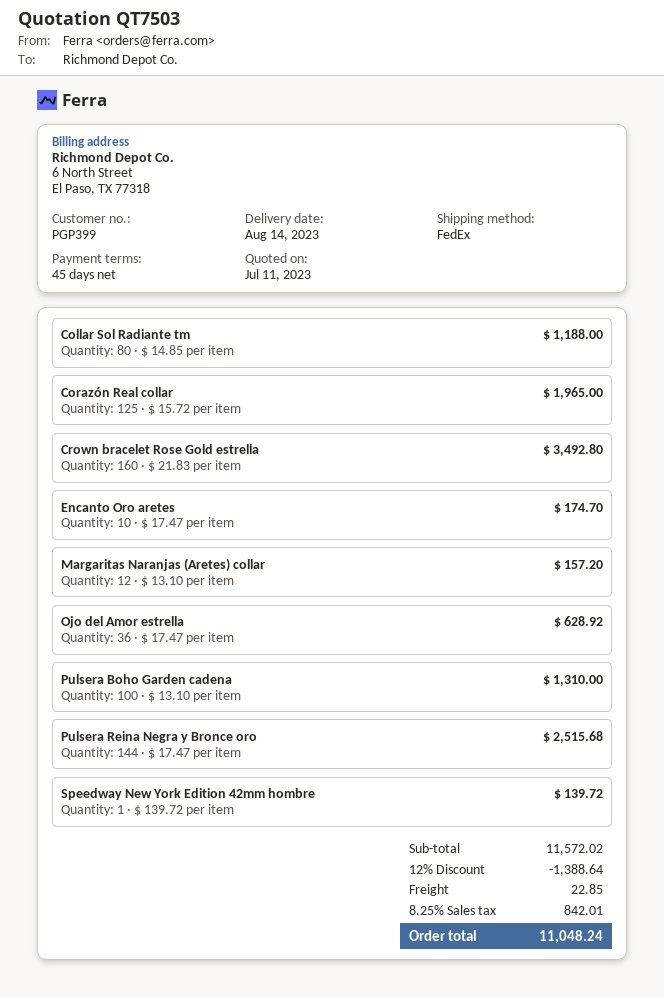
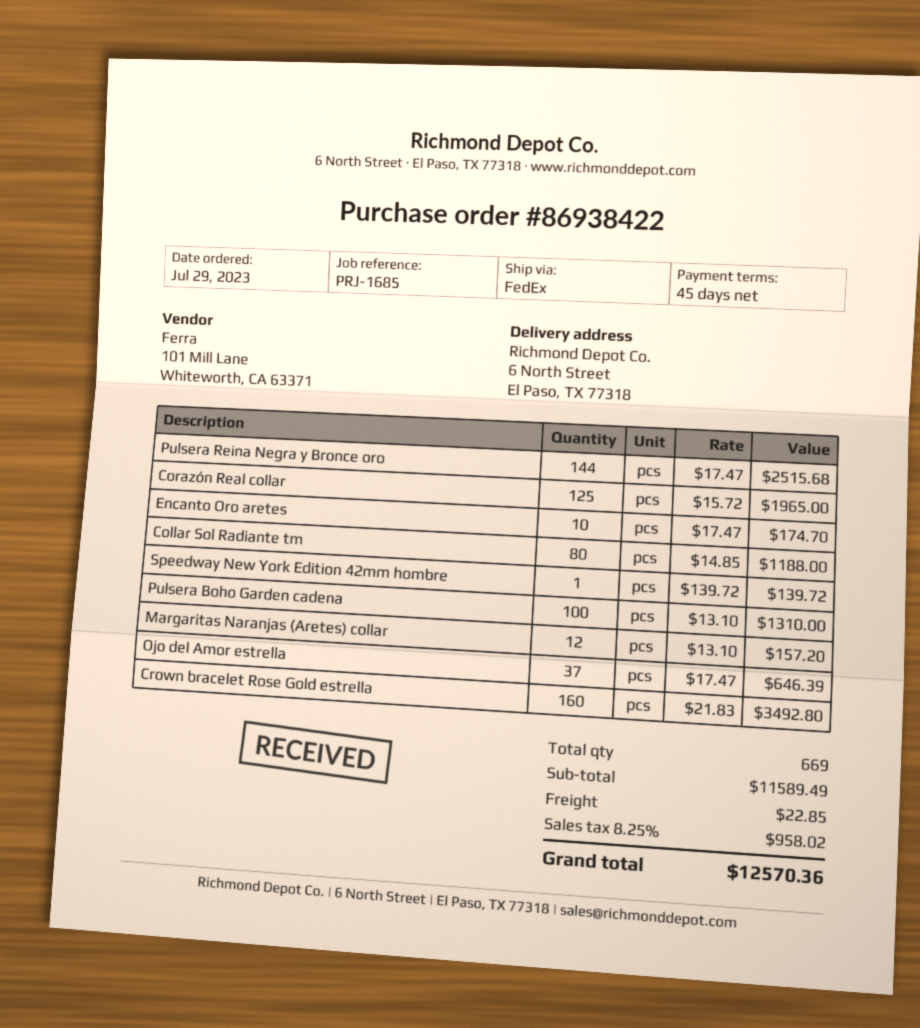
Ojo del Amor estrella: 36 x 17.47 = 628.92 -> 37 x 17.47 = 646.39
subtotal: 11572.02 -> 11589.49
discount: 12% = 1388.64 -> none
tax: 8.25% = 842.01 -> 8.25% = 958.02
total: 11048.24 -> 12570.36

